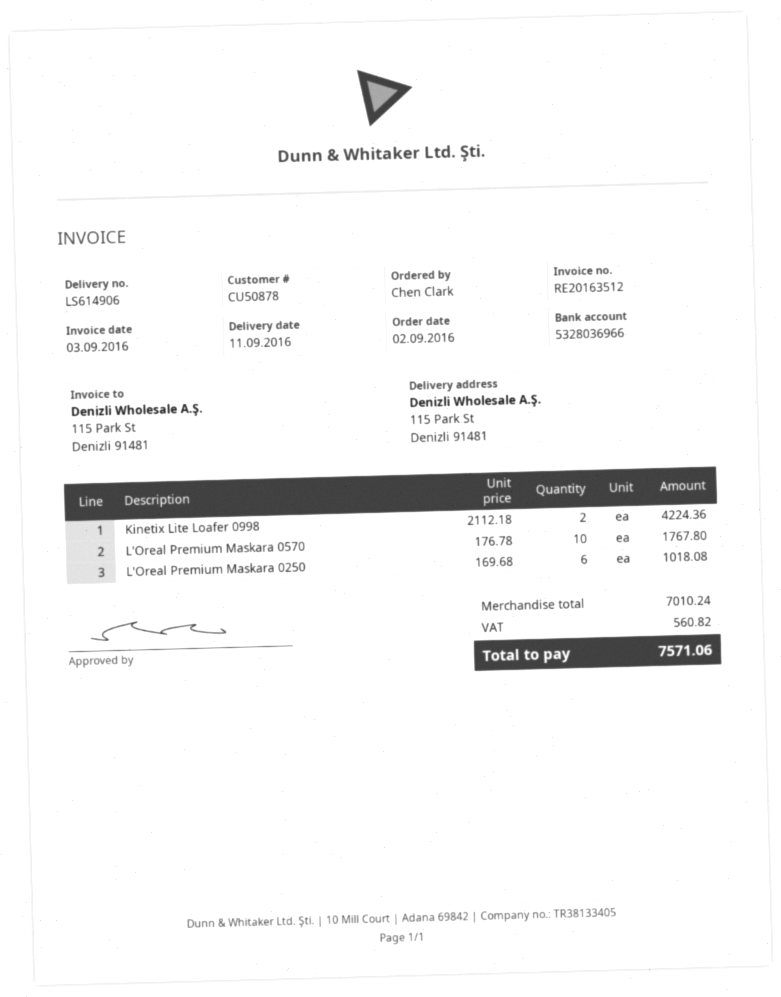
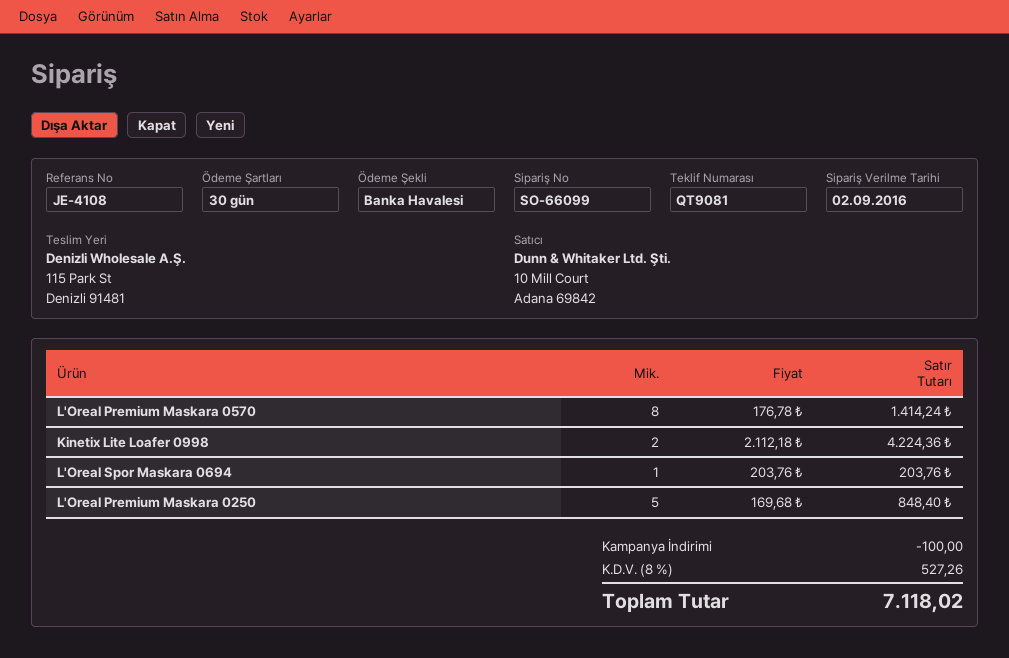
L'Oreal Premium Maskara 0570: 10 x 176.78 = 1767.80 -> 8 x 176.78 = 1414.24
L'Oreal Premium Maskara 0250: 6 x 169.68 = 1018.08 -> 5 x 169.68 = 848.40
L'Oreal Spor Maskara 0694: none -> 1 x 203.76 = 203.76
discount: none -> 100.00
tax: 560.82 -> 527.26
total: 7571.06 -> 7118.02

